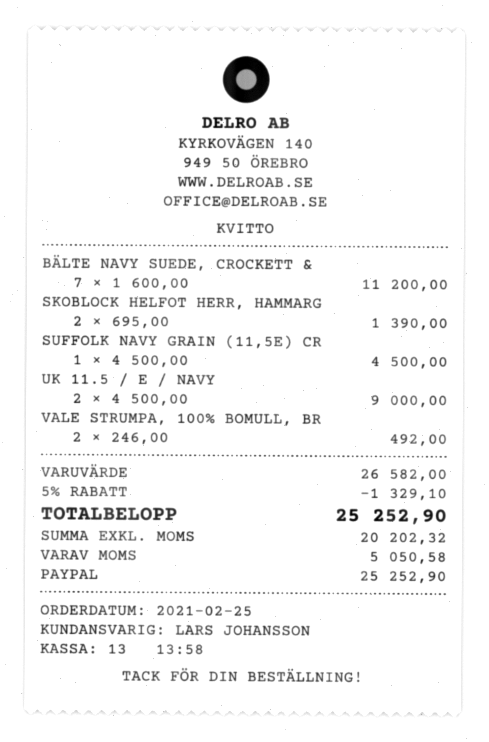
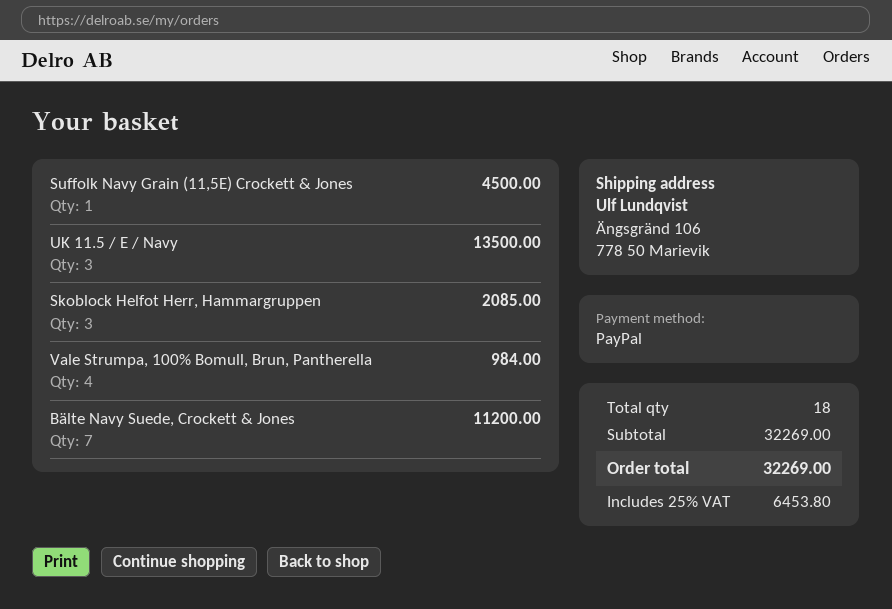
SKOBLOCK HELFOT HERR, HAMMARG: 2 for 1390.00 -> 3 for 2085.00
UK 11.5 / E / NAVY: 2 for 9000.00 -> 3 for 13500.00
VALE STRUMPA, 100% BOMULL, BR: 2 for 492.00 -> 4 for 984.00
subtotal: 26582.00 -> 32269.00
discount: 5% = 1329.10 -> none
tax: 5050.58 -> 6453.80
total: 25252.90 -> 32269.00

